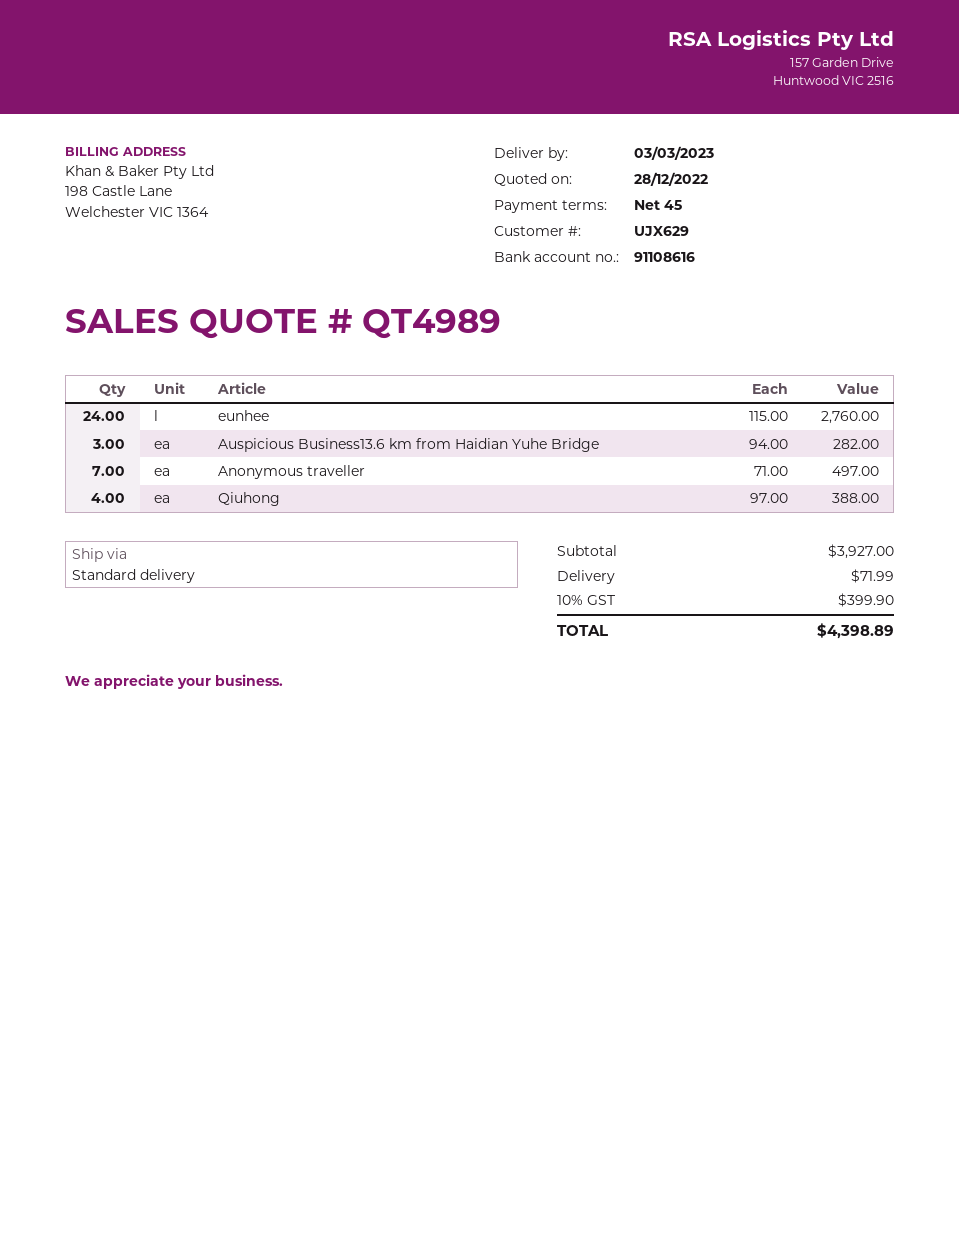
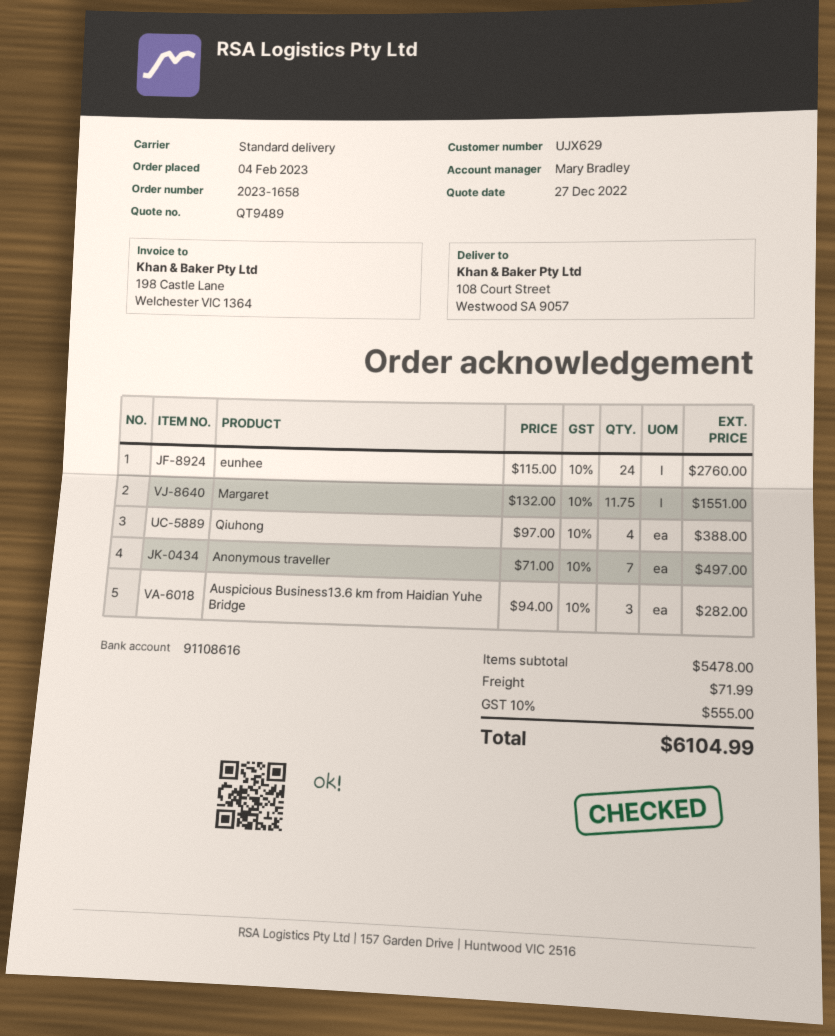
quote number: QT4989 -> QT9489
quote date: 2022-12-28 -> 2022-12-27
Margaret: none -> 11.75 x 132.00 = 1551.00
subtotal: 3927.00 -> 5478.00
tax: 10% = 399.90 -> 10% = 555.00
total: 4398.89 -> 6104.99

